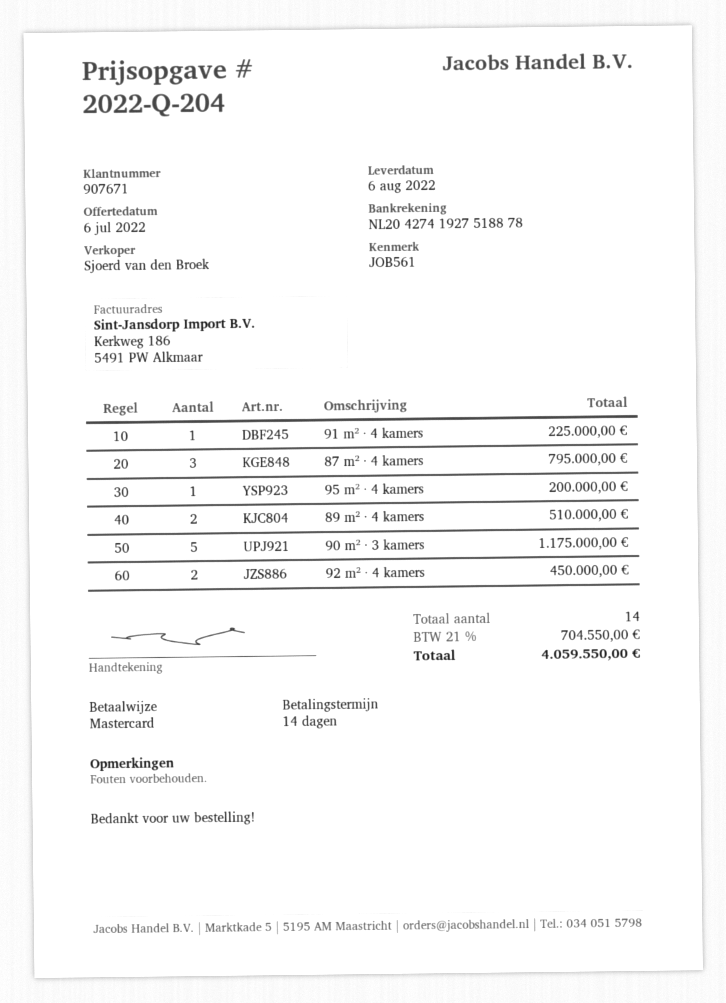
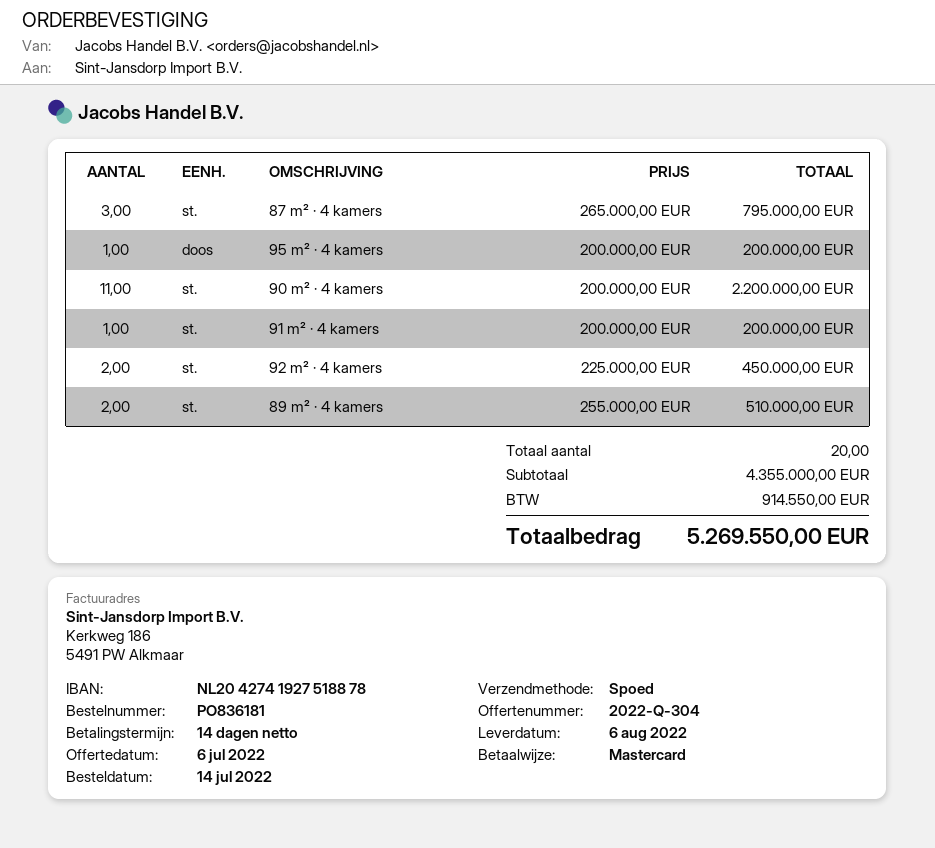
quote number: 2022-Q-204 -> 2022-Q-304
91 m² · 4 kamers: 1 for 225000.00 -> 1 for 200000.00
90 m² · 3 kamers: 5 for 1175000.00 -> none
90 m² · 4 kamers: none -> 11 for 2200000.00
total quantity: 14 -> 20
tax: 704550.00 -> 914550.00
total: 4059550.00 -> 5269550.00

